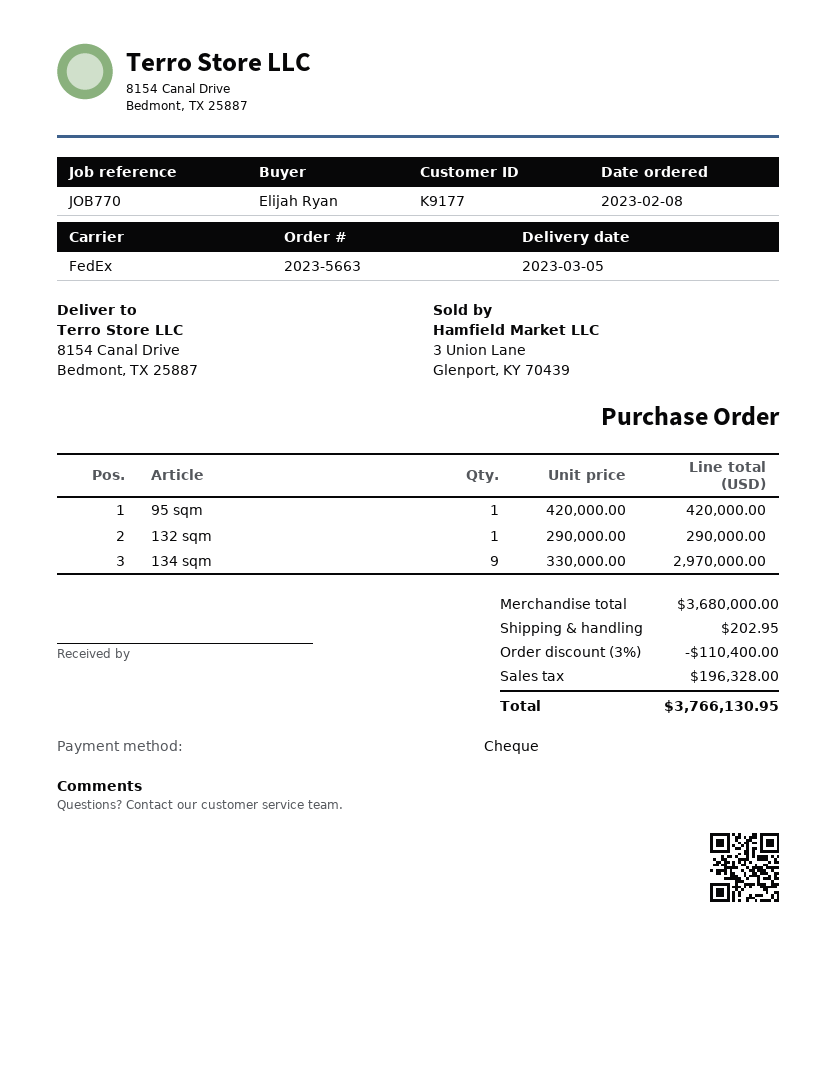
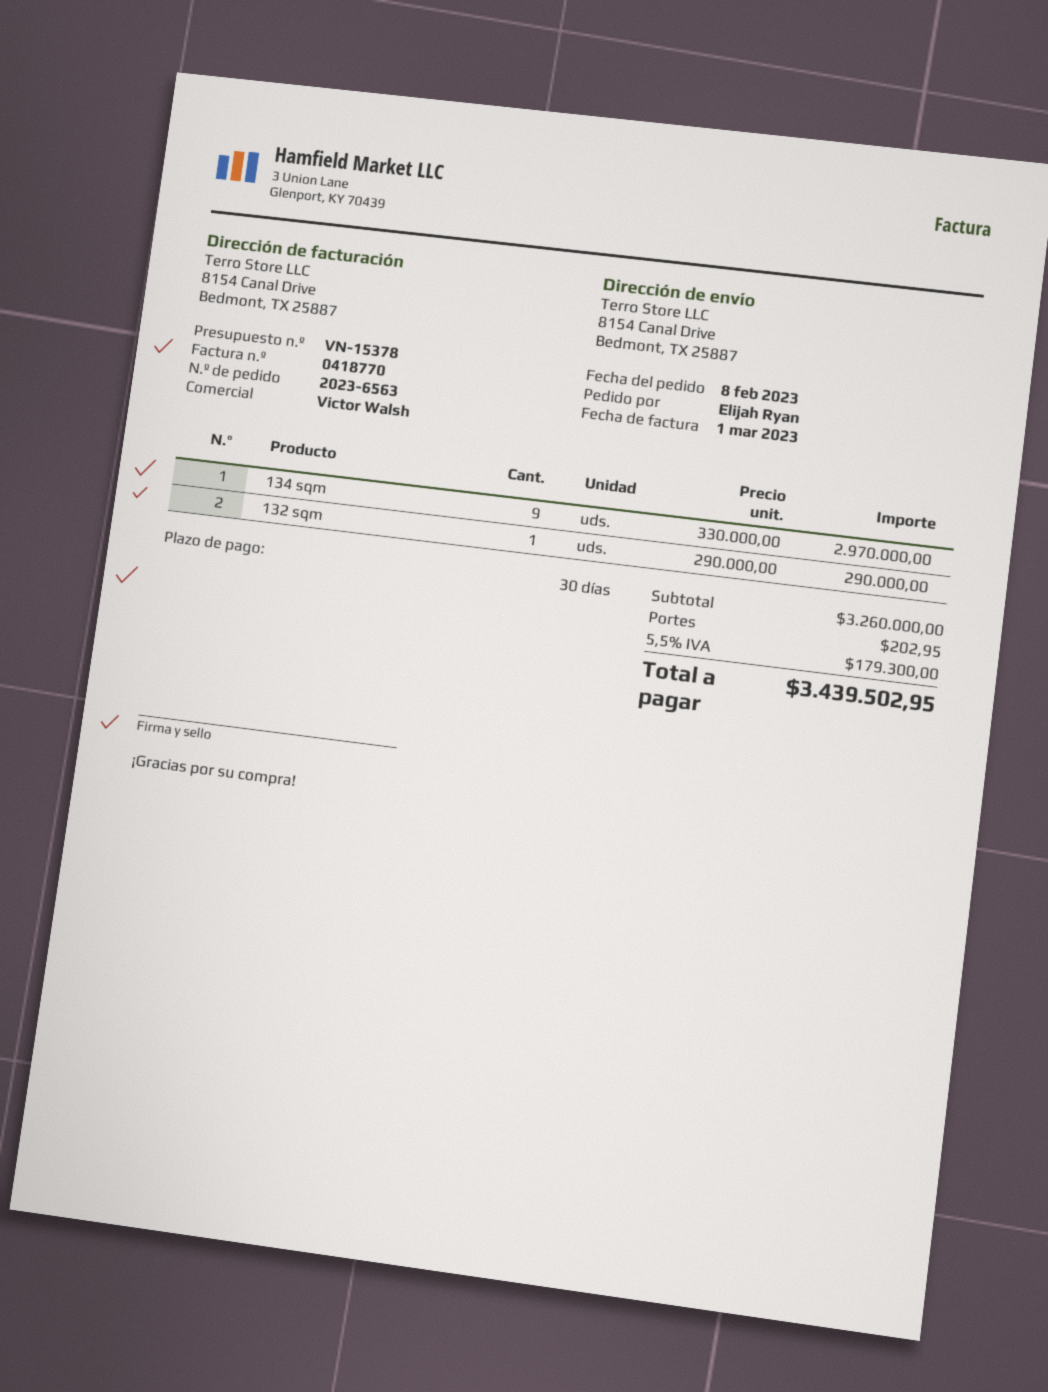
order number: 2023-5663 -> 2023-6563
95 sqm: 1 x 420000.00 = 420000.00 -> none
subtotal: 3680000.00 -> 3260000.00
discount: 3% = 110400.00 -> none
tax: 196328.00 -> 179300.00
total: 3766130.95 -> 3439502.95

